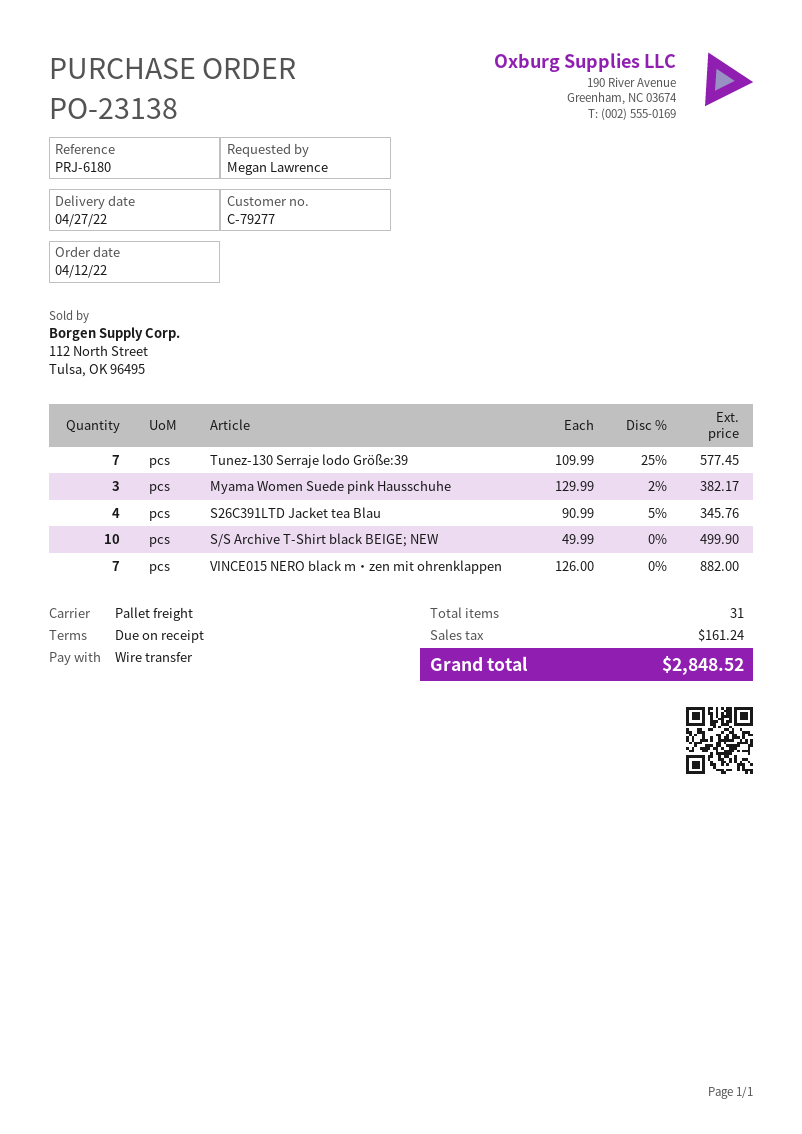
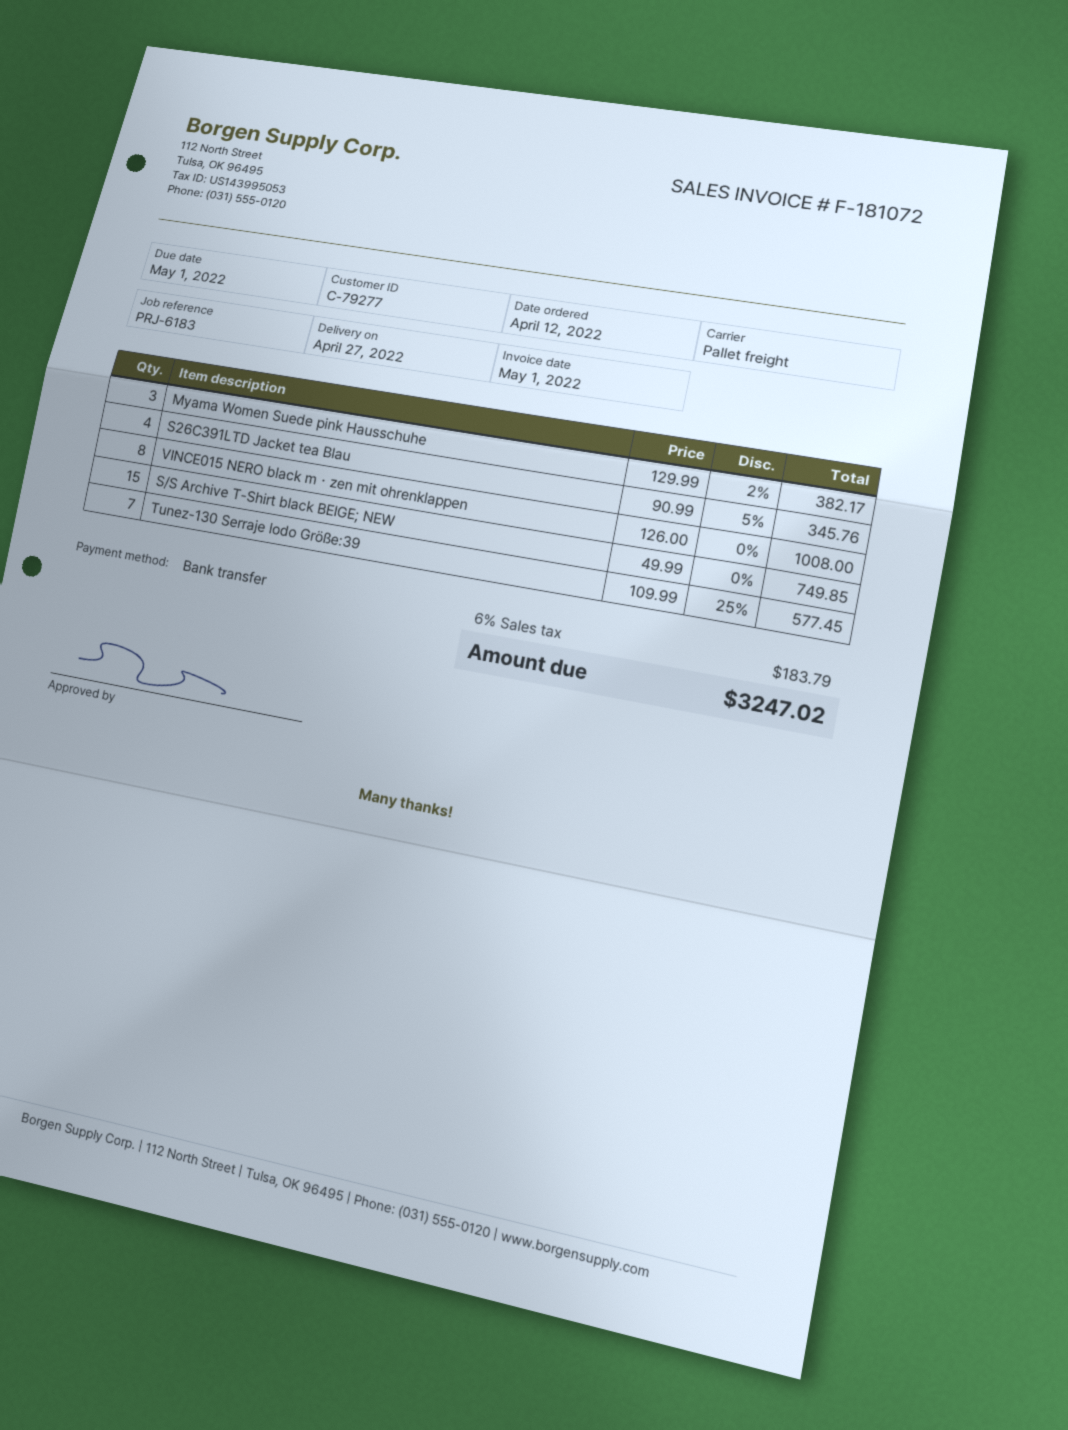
reference: PRJ-6180 -> PRJ-6183
S/S Archive T-Shirt black BEIGE; NEW: 10 x 49.99 = 499.90 -> 15 x 49.99 = 749.85
VINCE015 NERO black m・zen mit ohrenklappen: 7 x 126.00 = 882.00 -> 8 x 126.00 = 1008.00
tax: 161.24 -> 183.79
total: 2848.52 -> 3247.02

